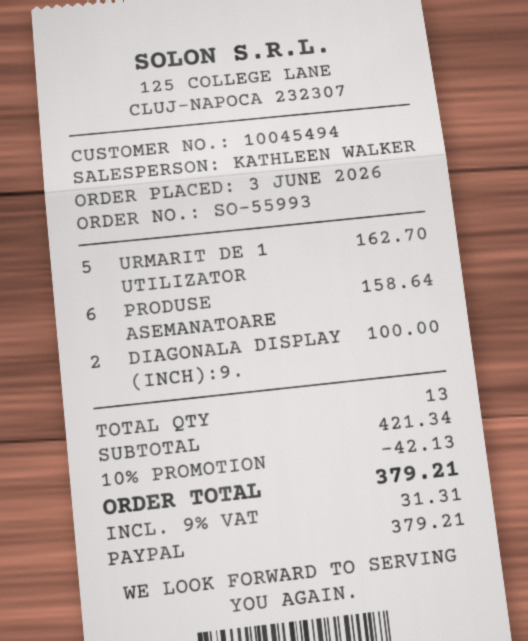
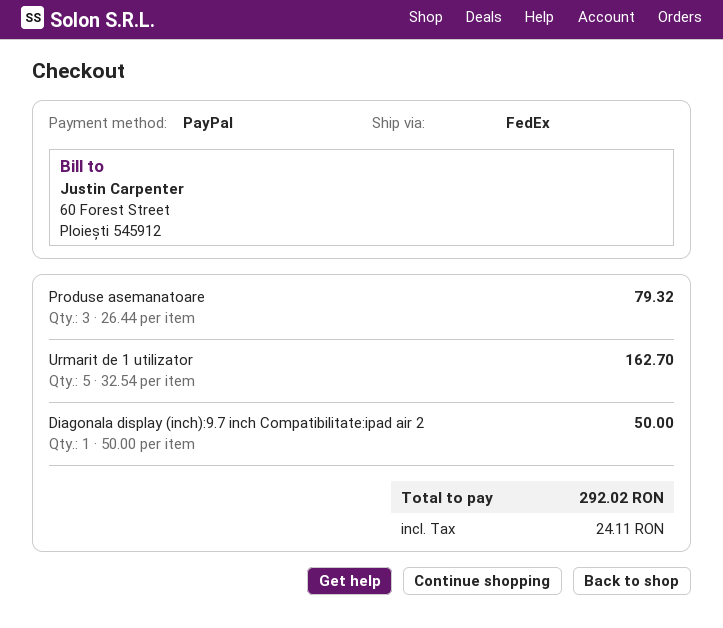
PRODUSE ASEMANATOARE: 6 for 158.64 -> 3 for 79.32
DIAGONALA DISPLAY (INCH):9.: 2 for 100.00 -> 1 for 50.00
discount: 10% = 42.13 -> none
tax: 31.31 -> 24.11
total: 379.21 -> 292.02

